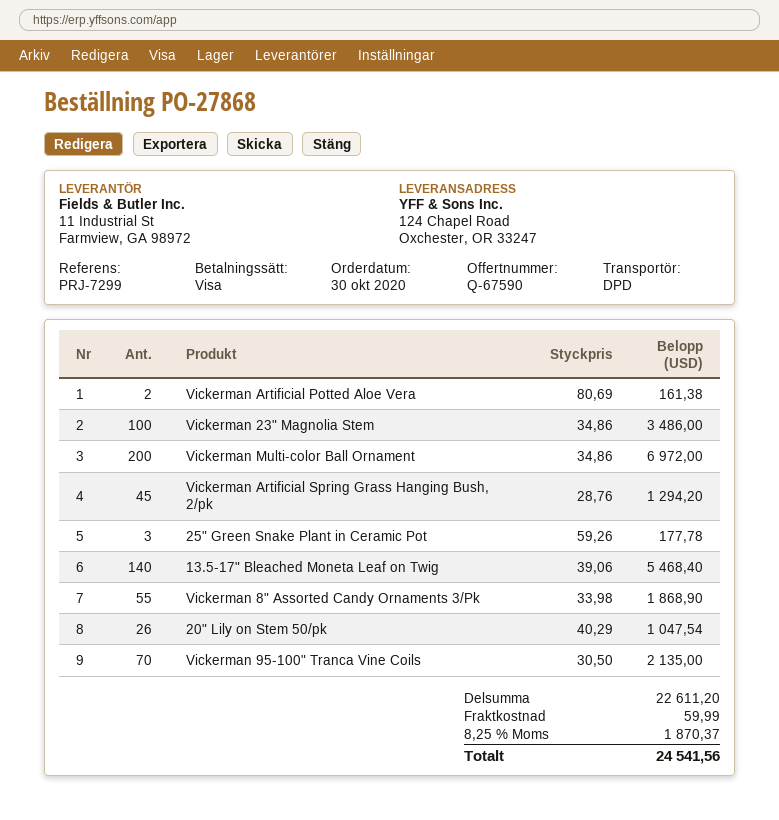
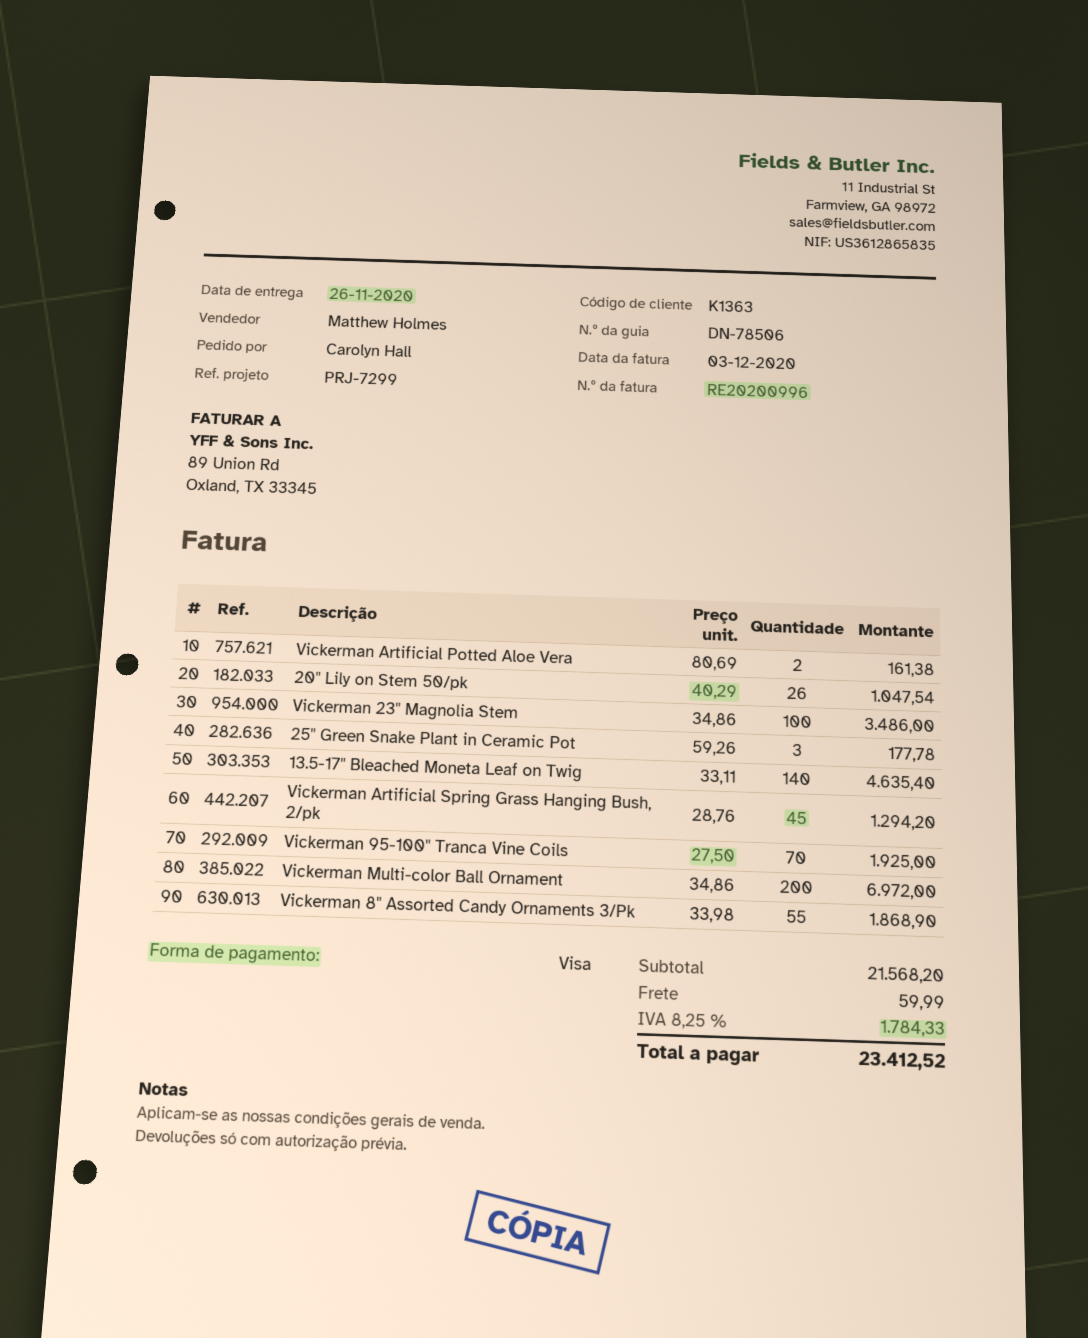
13.5-17" Bleached Moneta Leaf on Twig: 140 x 39.06 = 5468.40 -> 140 x 33.11 = 4635.40
Vickerman 95-100" Tranca Vine Coils: 70 x 30.50 = 2135.00 -> 70 x 27.50 = 1925.00
subtotal: 22611.20 -> 21568.20
tax: 8.25% = 1870.37 -> 8.25% = 1784.33
total: 24541.56 -> 23412.52

